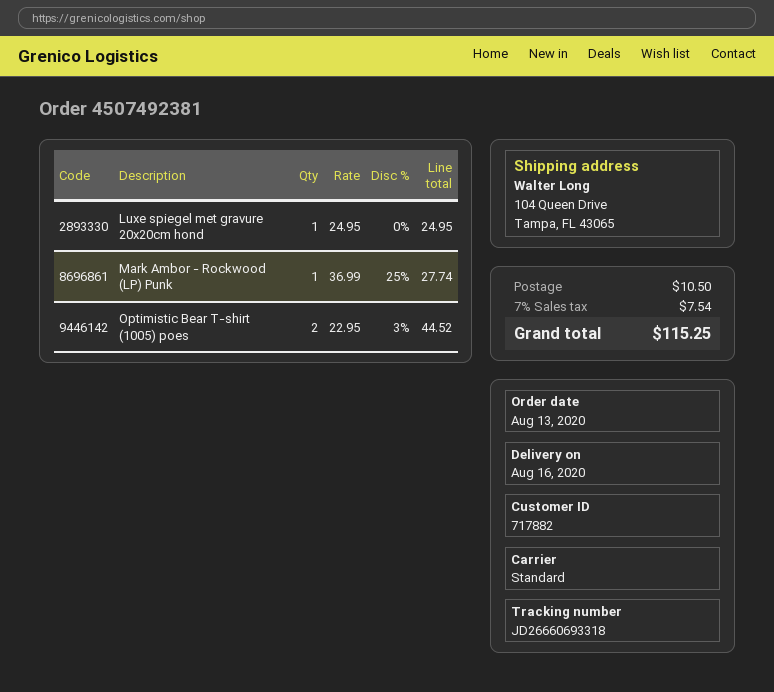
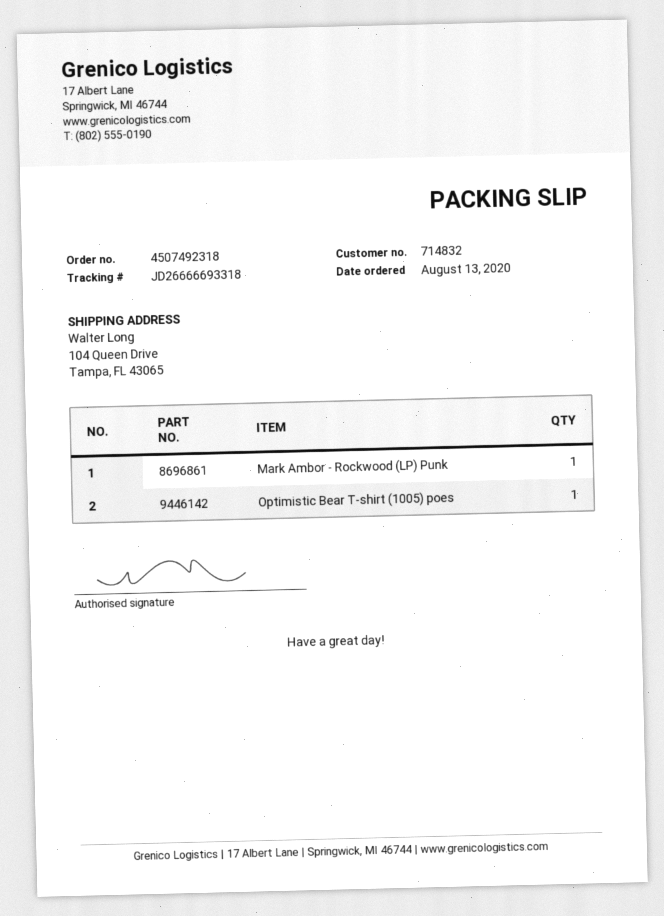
order number: 4507492381 -> 4507492318
customer number: 717882 -> 714832
tracking number: JD26660693318 -> JD26666693318
Luxe spiegel met gravure 20x20cm hond: 1 -> none
Optimistic Bear T-shirt (1005) poes: 2 -> 1

